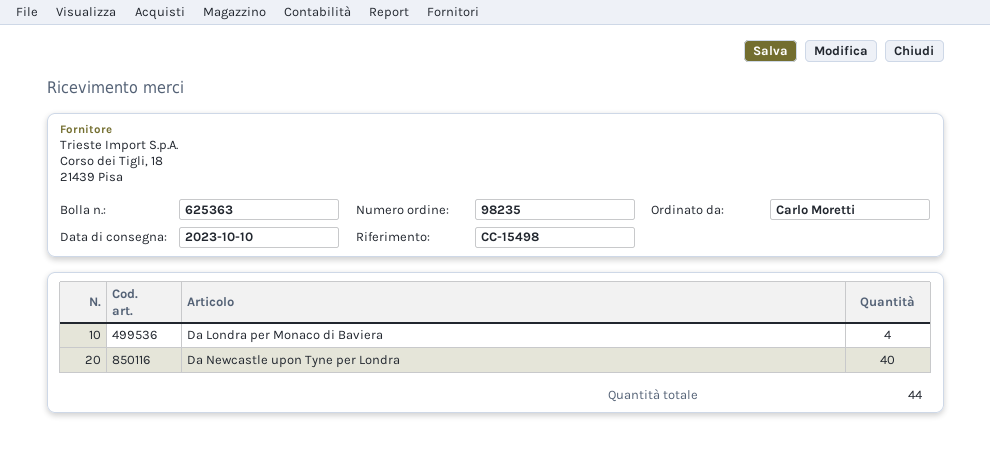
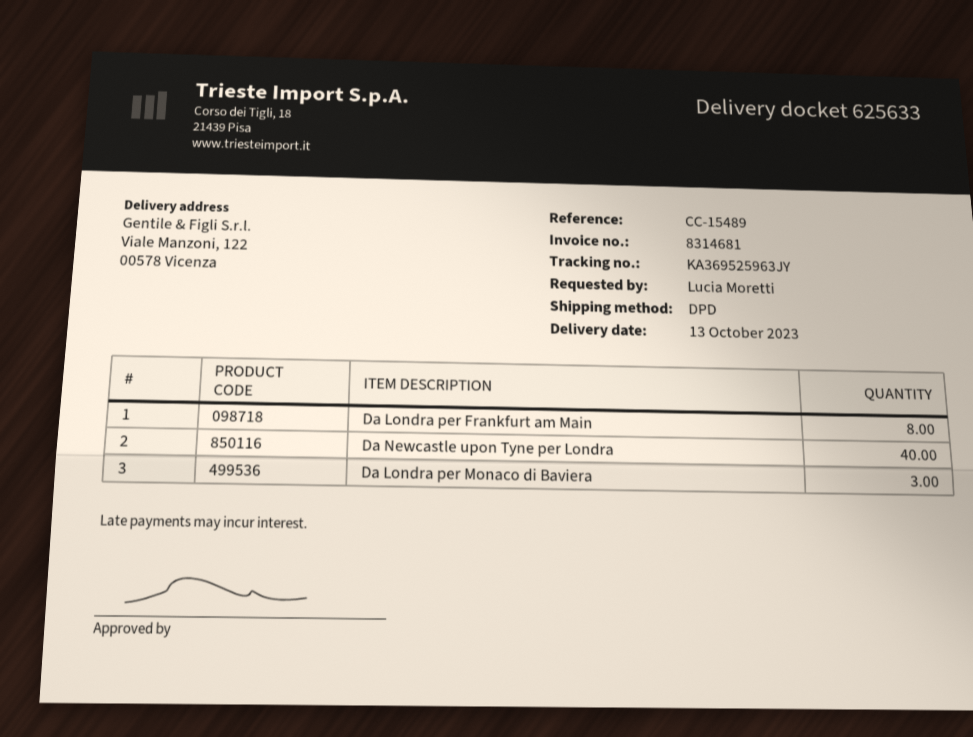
delivery note number: 625363 -> 625633
delivery date: 2023-10-10 -> 2023-10-13
reference: CC-15498 -> CC-15489
ordered by: Carlo Moretti -> Lucia Moretti
Da Londra per Monaco di Baviera: 4 -> 3
Da Londra per Frankfurt am Main: none -> 8

